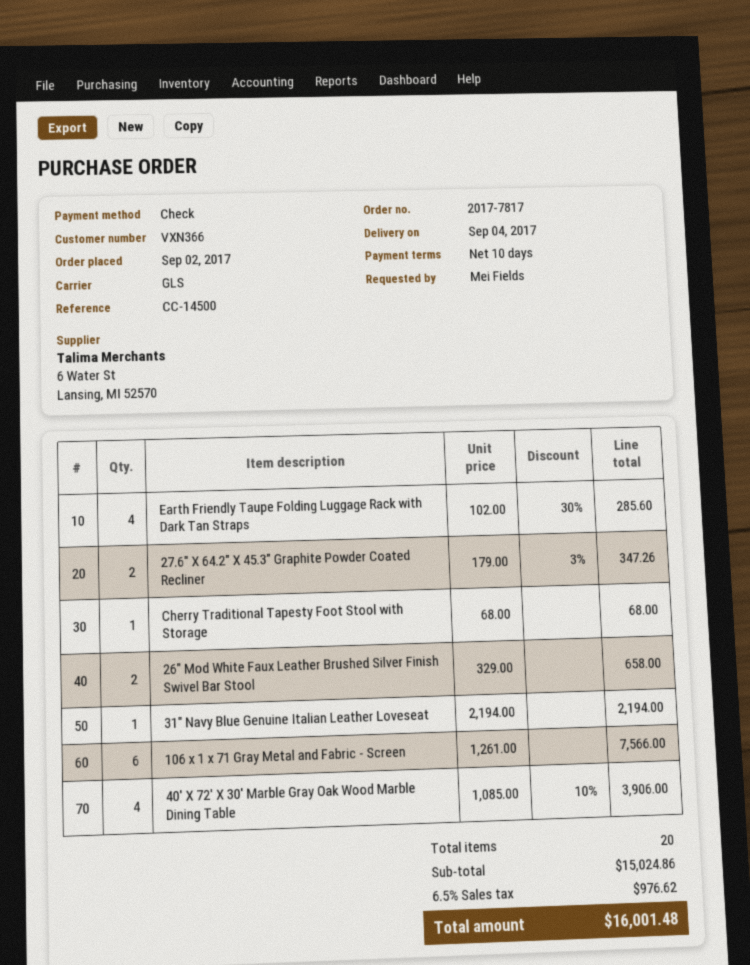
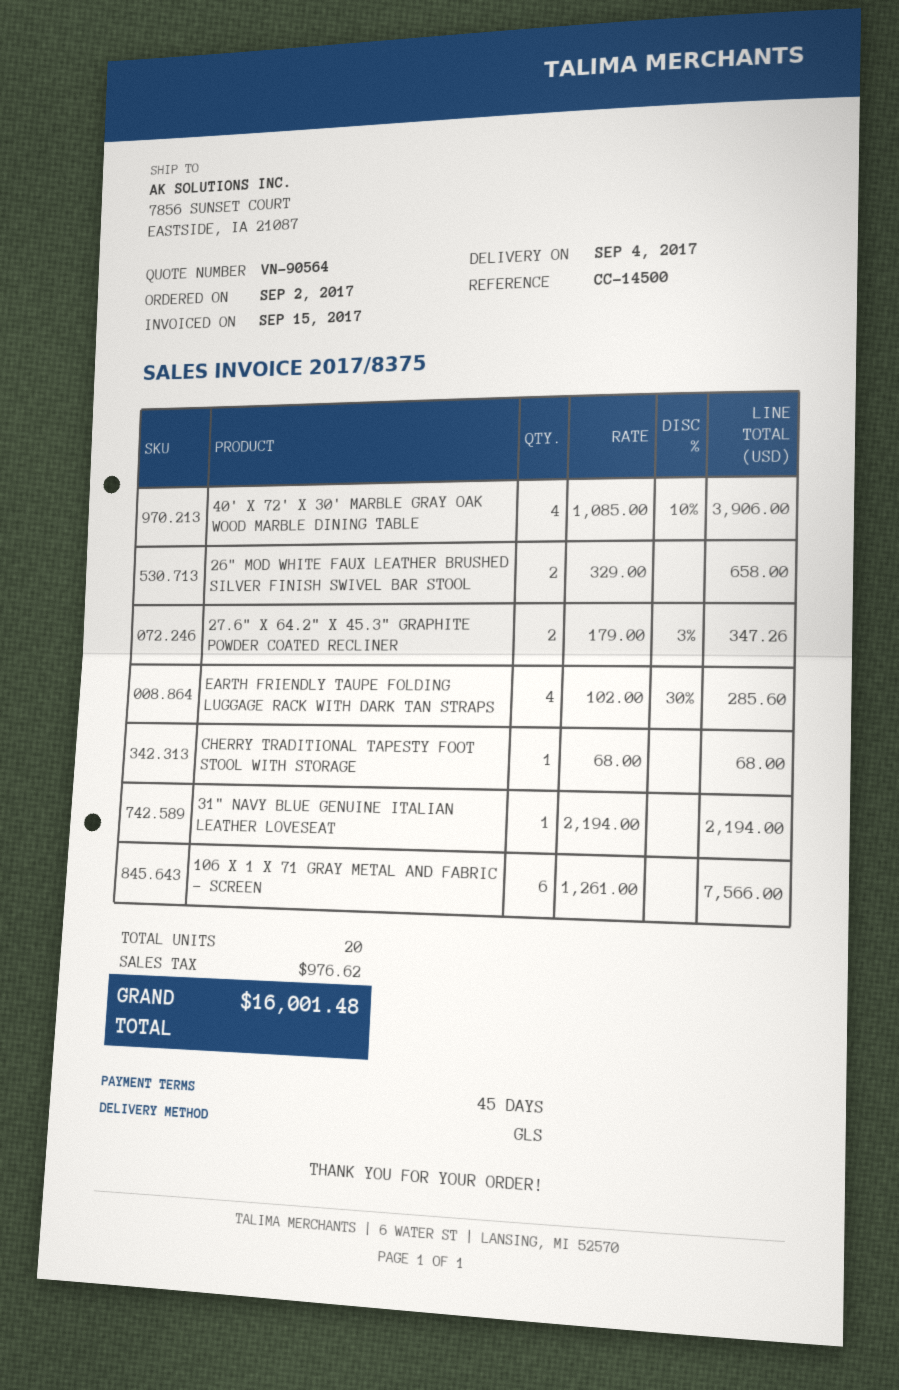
payment terms: 10 days -> 45 days

